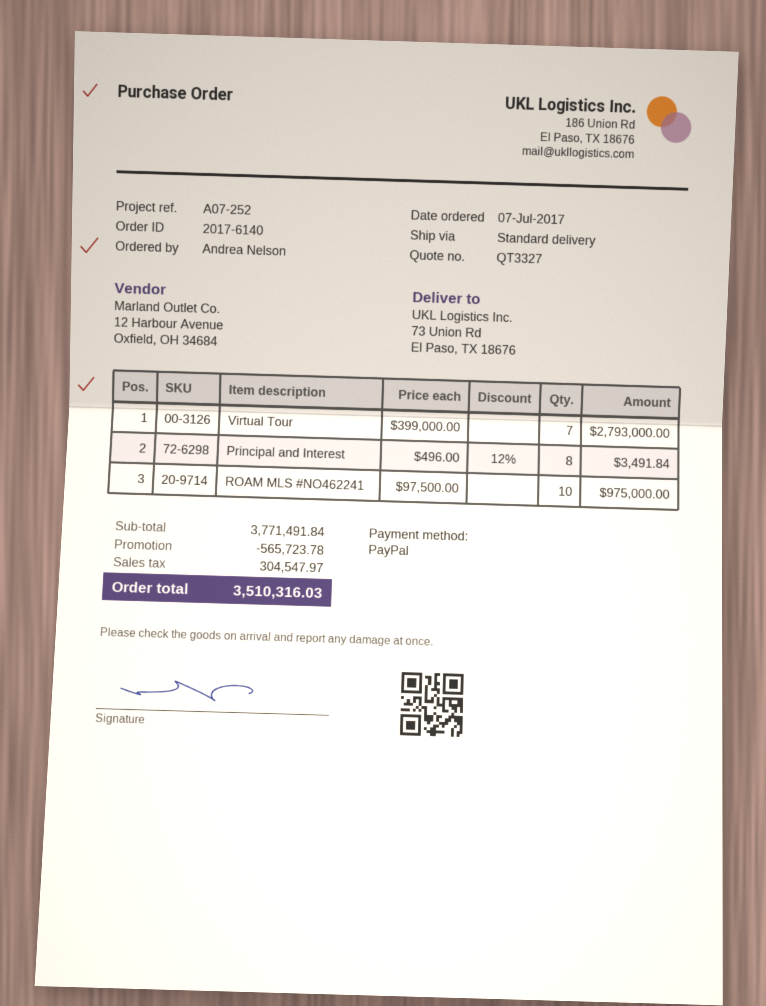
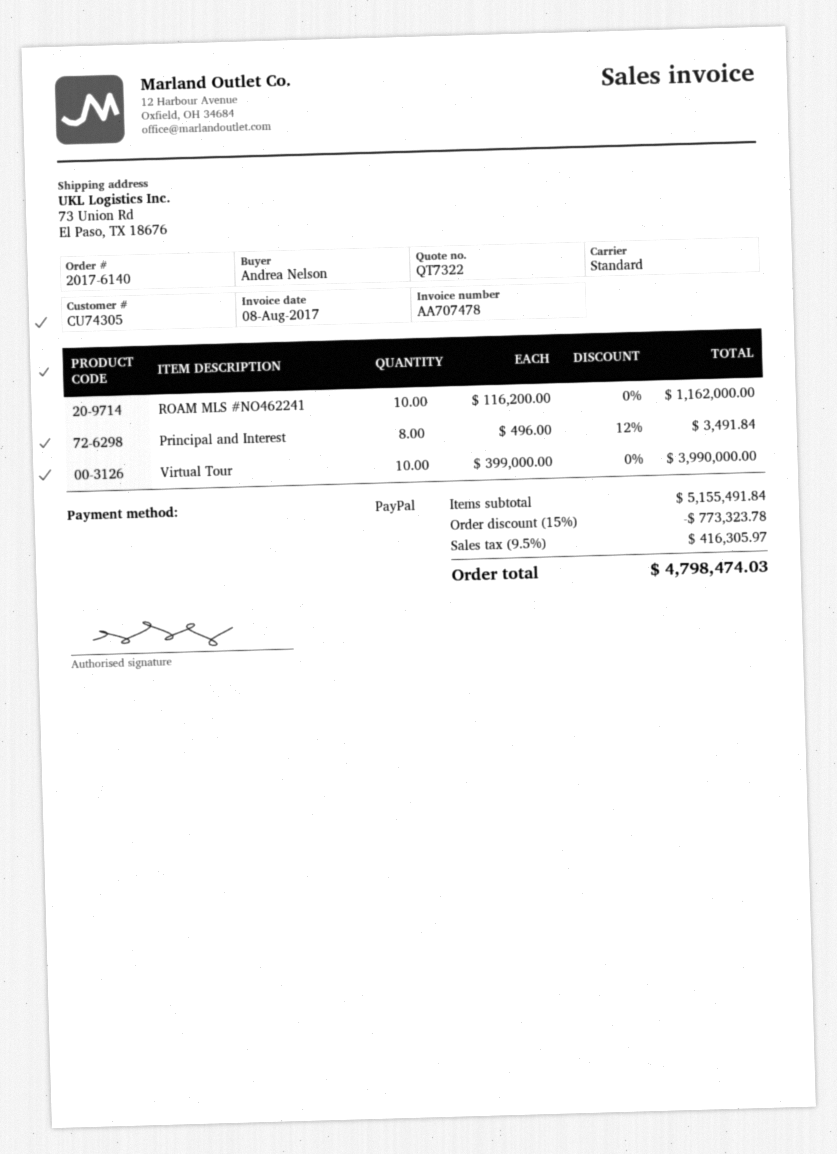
quote number: QT3327 -> QT7322
Virtual Tour: 7 x 399000.00 = 2793000.00 -> 10 x 399000.00 = 3990000.00
ROAM MLS #NO462241: 10 x 97500.00 = 975000.00 -> 10 x 116200.00 = 1162000.00
subtotal: 3771491.84 -> 5155491.84
discount: 565723.78 -> 773323.78
tax: 304547.97 -> 416305.97
total: 3510316.03 -> 4798474.03

